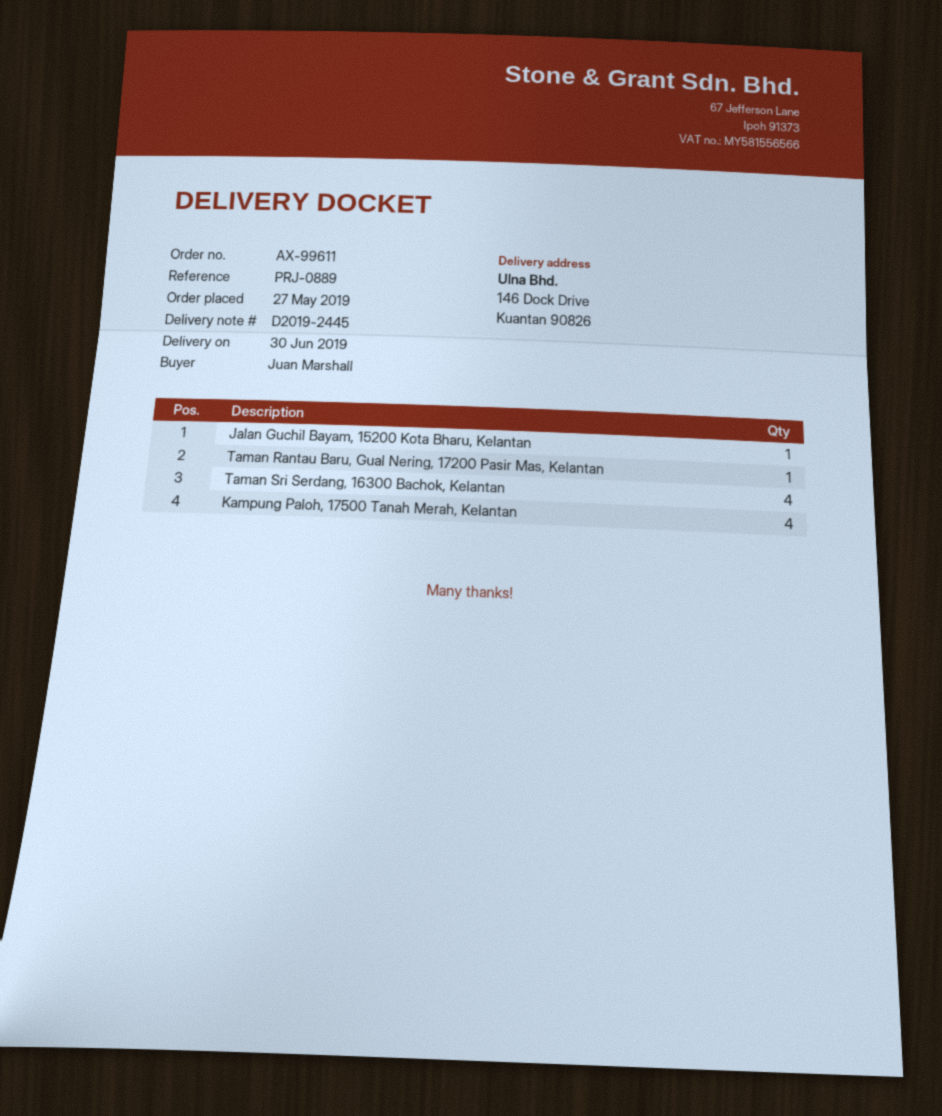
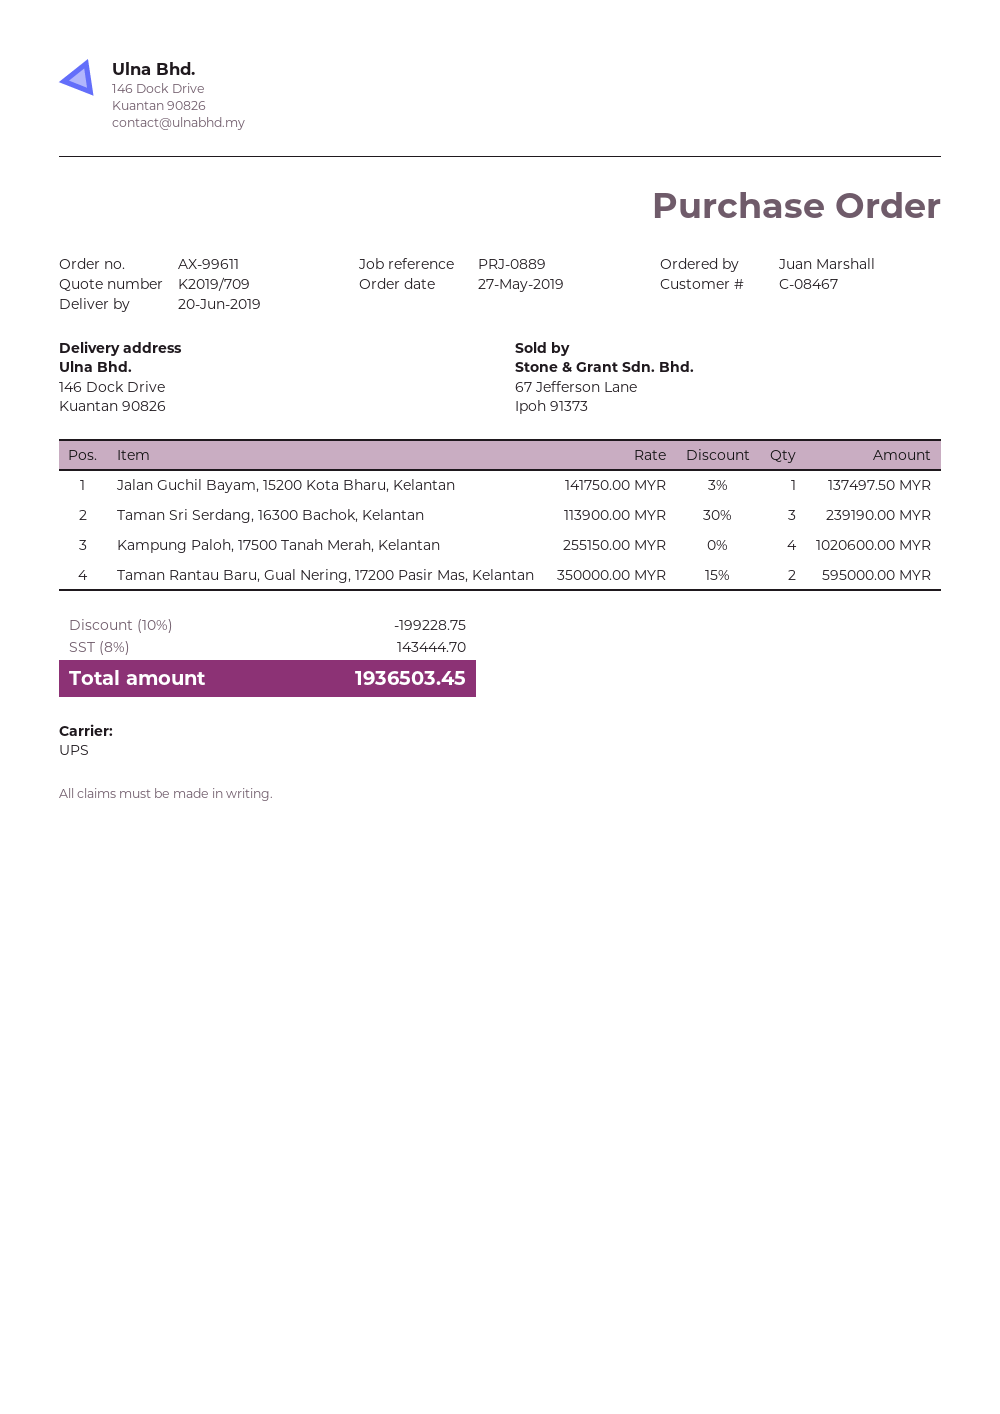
delivery date: 2019-06-30 -> 2019-06-20
Taman Rantau Baru, Gual Nering, 17200 Pasir Mas, Kelantan: 1 -> 2
Taman Sri Serdang, 16300 Bachok, Kelantan: 4 -> 3

